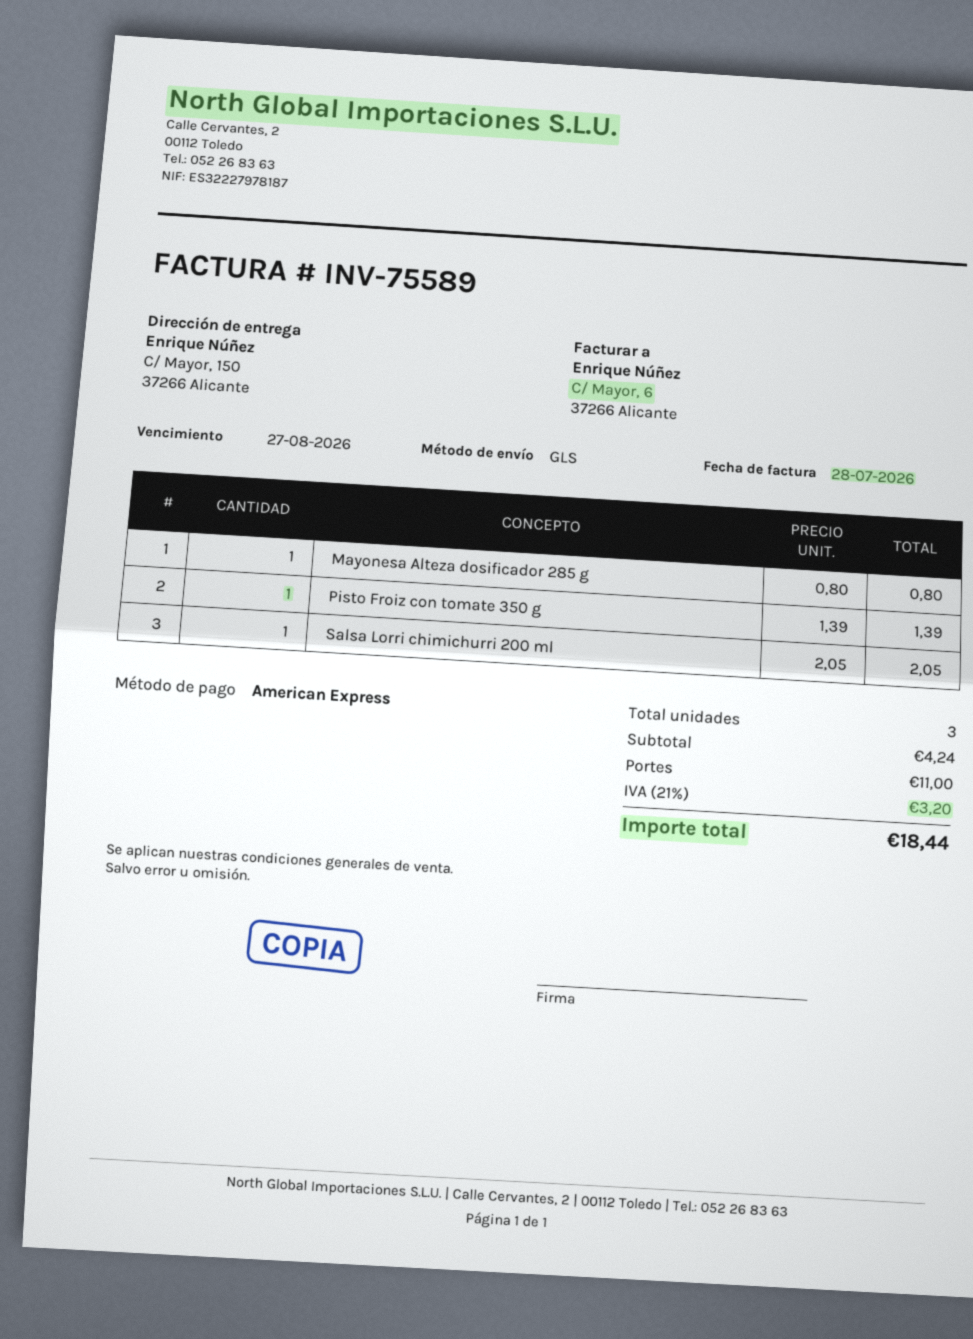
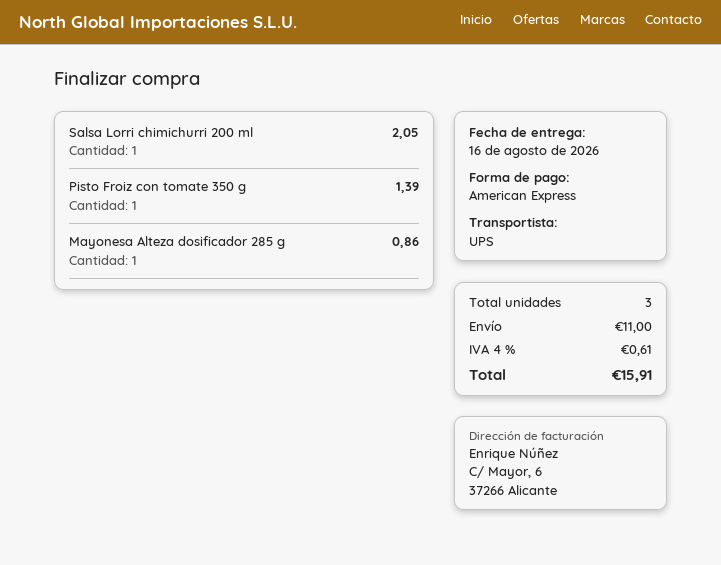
shipping method: GLS -> UPS
Mayonesa Alteza dosificador 285 g: 1 for 0.80 -> 1 for 0.86
tax: 21% = 3.20 -> 4% = 0.61
total: 18.44 -> 15.91

